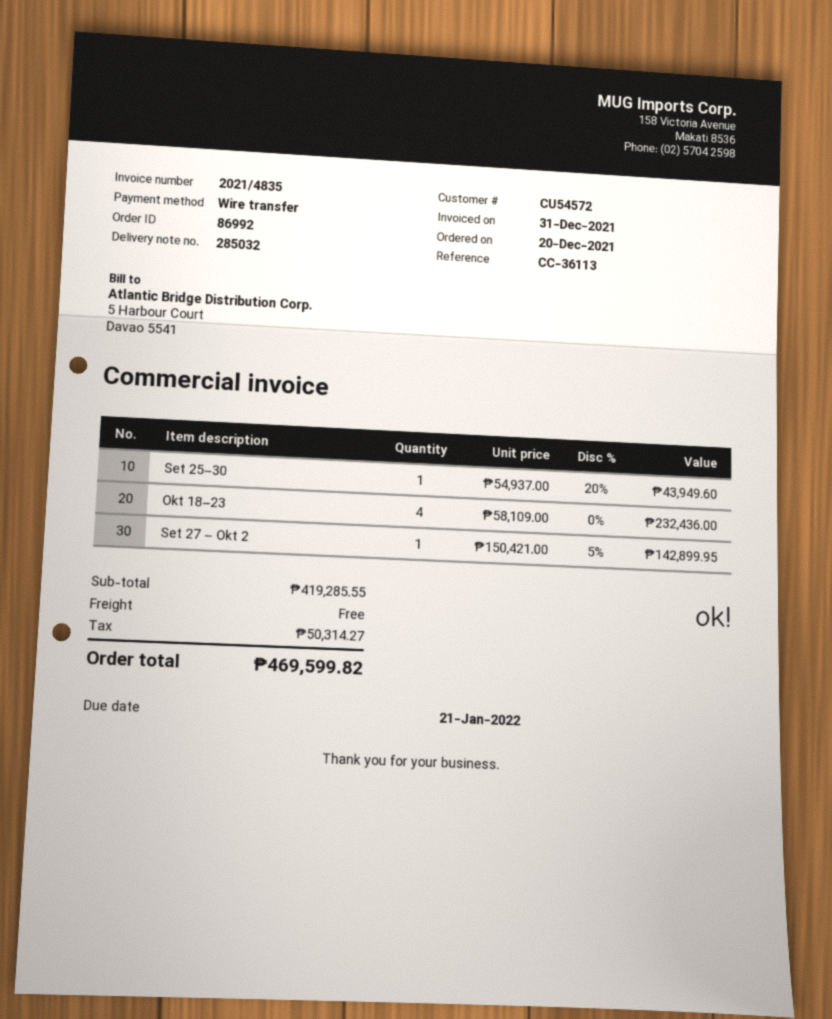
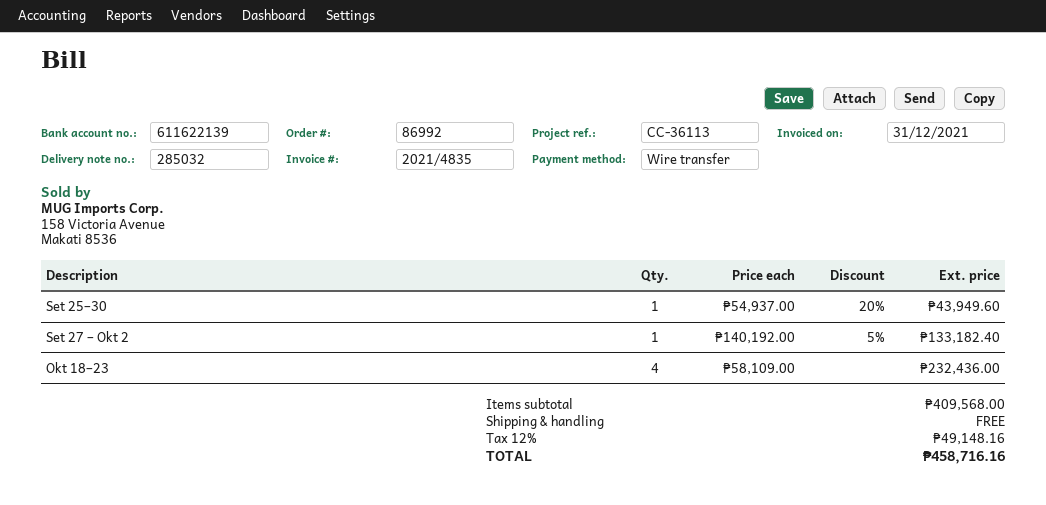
Set 27 – Okt 2: 1 x 150421.00 - 5% = 142899.95 -> 1 x 140192.00 - 5% = 133182.40
subtotal: 419285.55 -> 409568.00
tax: 50314.27 -> 49148.16
total: 469599.82 -> 458716.16

